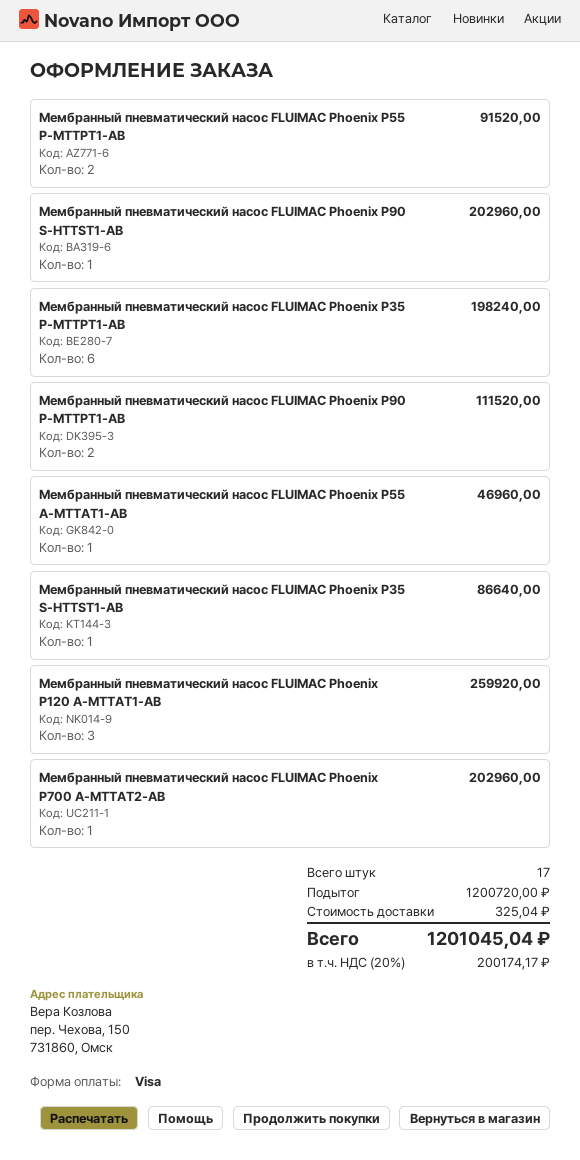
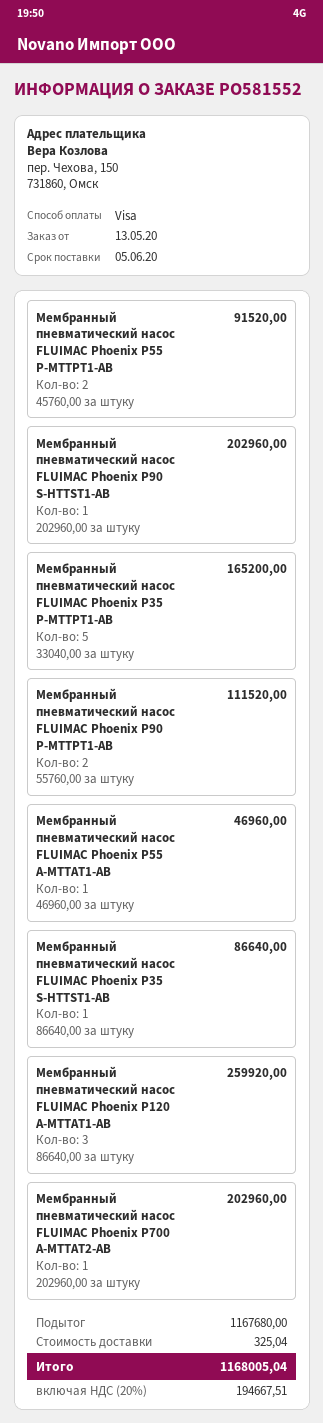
Мембранный пневматический насос FLUIMAC Phoenix P35 P-MTTPT1-AB: 6 for 198240.00 -> 5 for 165200.00
subtotal: 1200720.00 -> 1167680.00
tax: 20% = 200174.17 -> 20% = 194667.51
total: 1201045.04 -> 1168005.04

